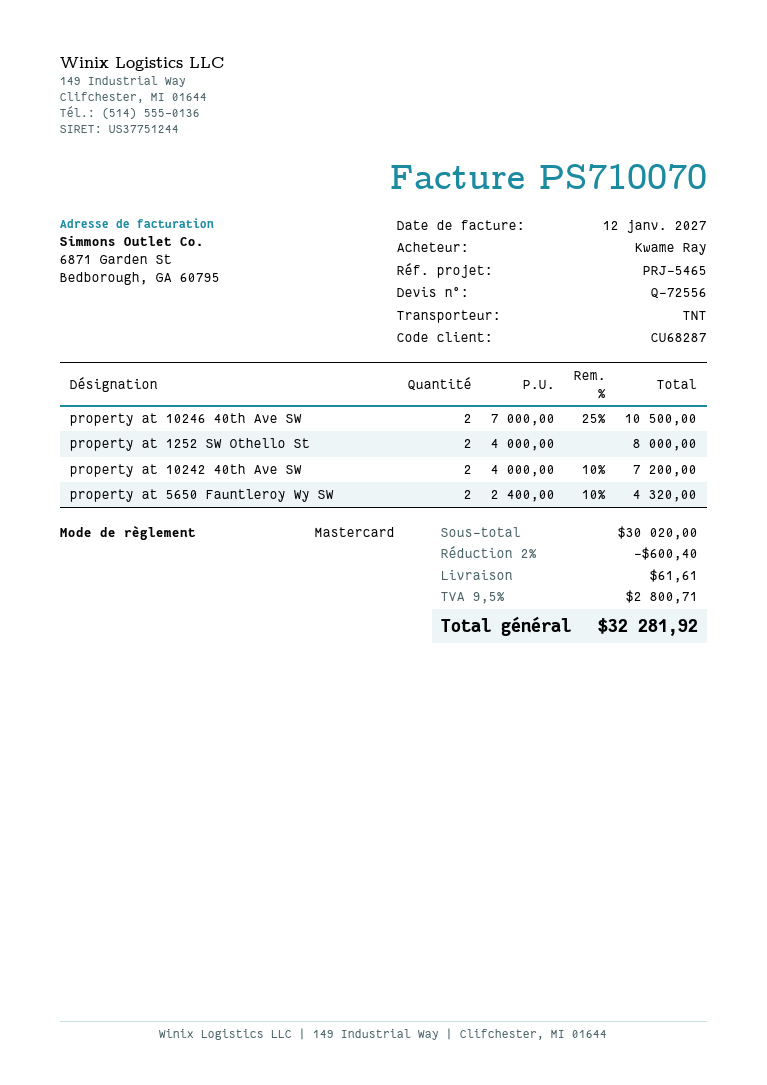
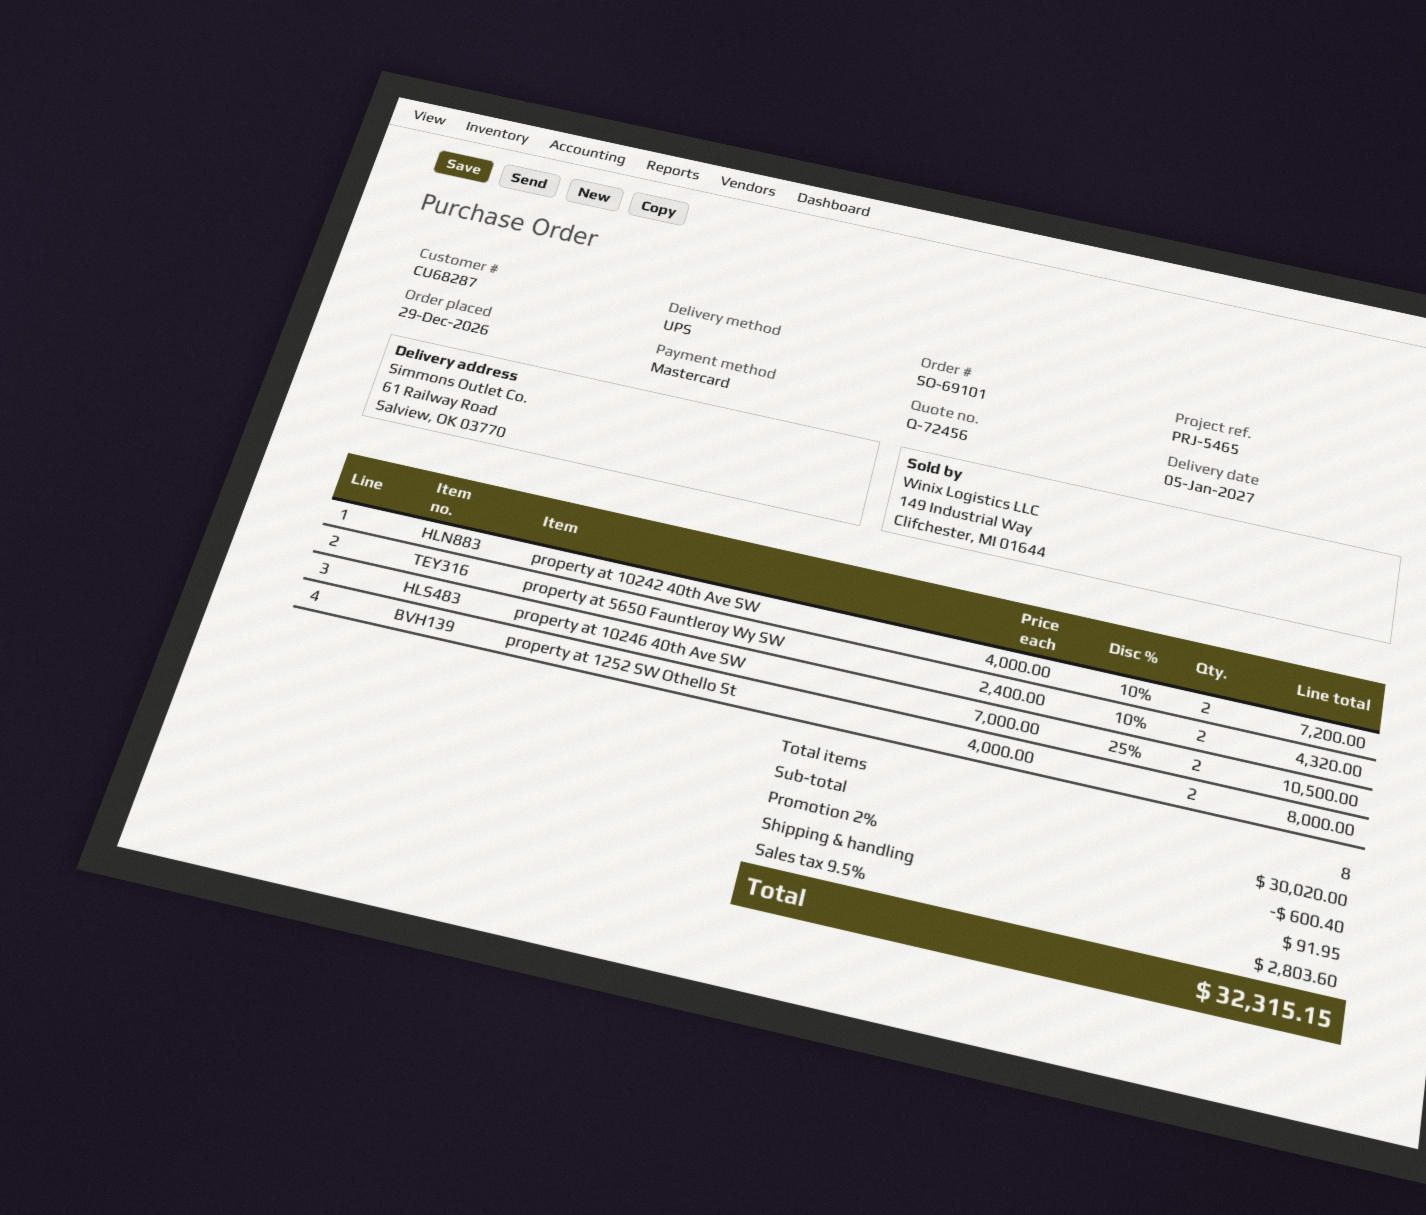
quote number: Q-72556 -> Q-72456
shipping method: TNT -> UPS
shipping: 61.61 -> 91.95
tax: 9.5% = 2800.71 -> 9.5% = 2803.60
total: 32281.92 -> 32315.15

